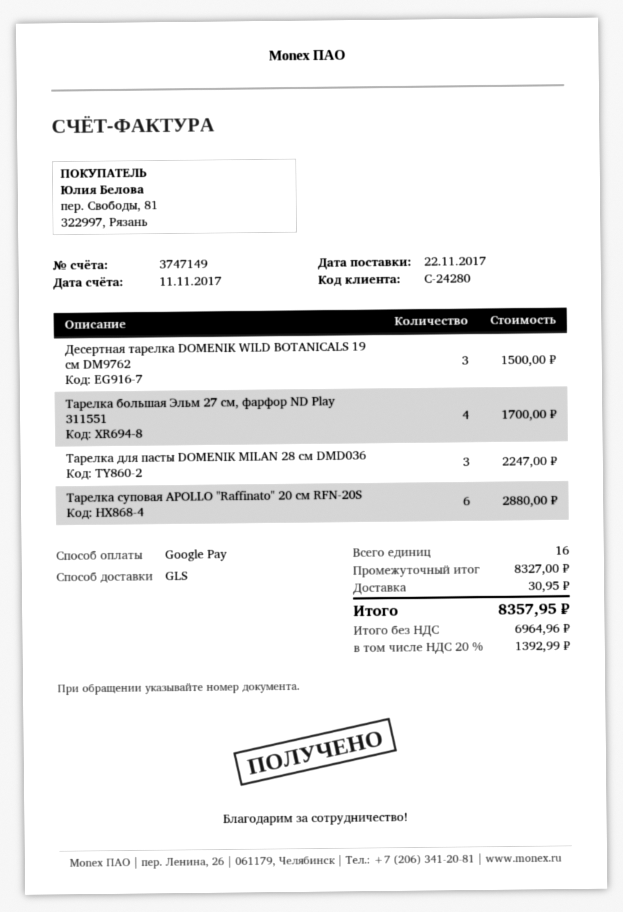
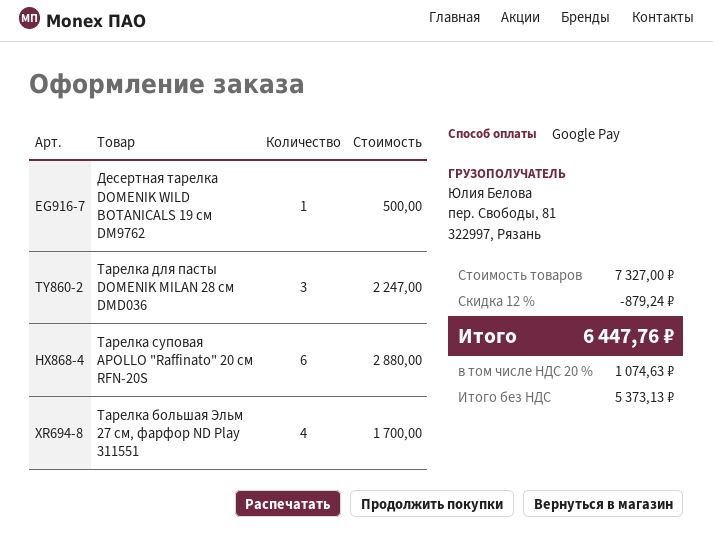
Десертная тарелка DOMENIK WILD BOTANICALS 19 см DM9762: 3 for 1500.00 -> 1 for 500.00
subtotal: 8327.00 -> 7327.00
discount: none -> 12% = 879.24
shipping: 30.95 -> none
net: 6964.96 -> 5373.13
tax: 20% = 1392.99 -> 20% = 1074.63
total: 8357.95 -> 6447.76

